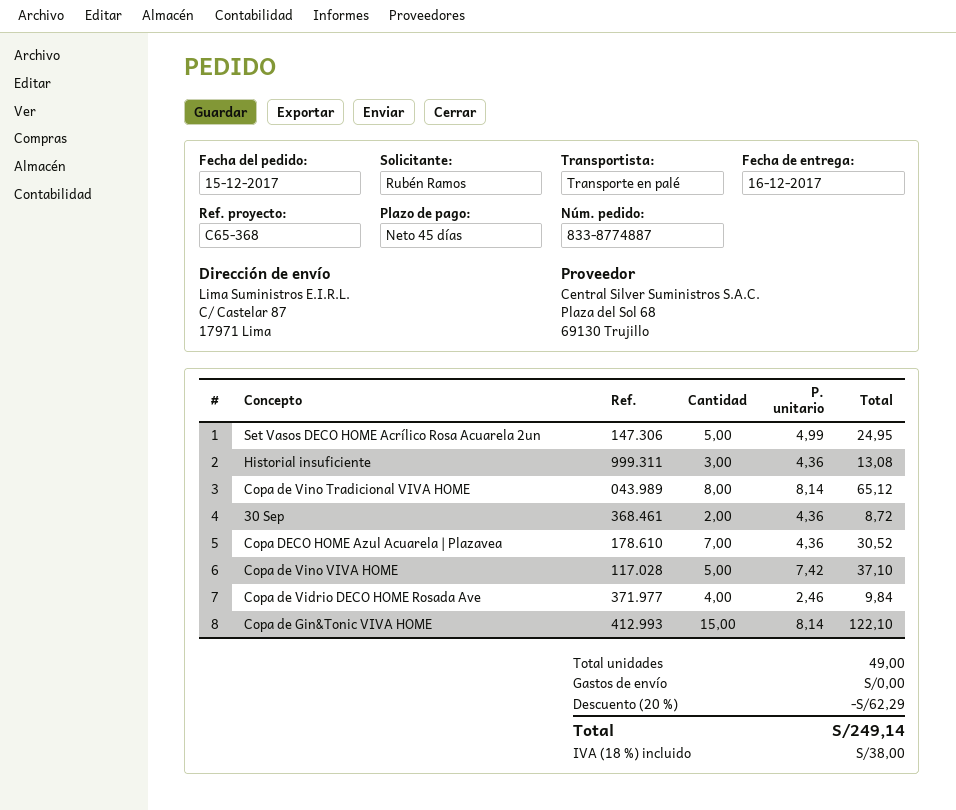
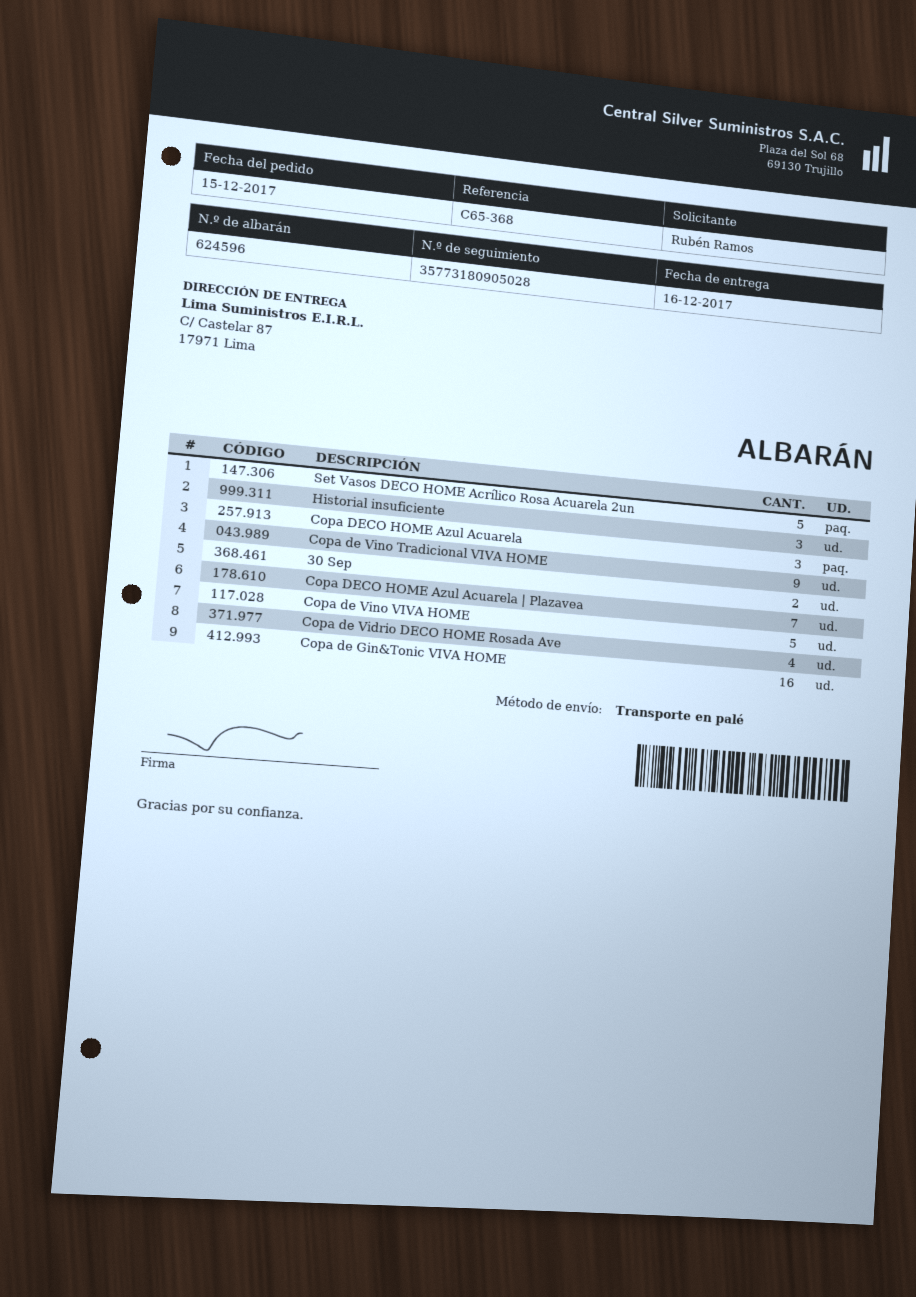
Copa de Vino Tradicional VIVA HOME: 8 -> 9
Copa de Gin&Tonic VIVA HOME: 15 -> 16
Copa DECO HOME Azul Acuarela: none -> 3

